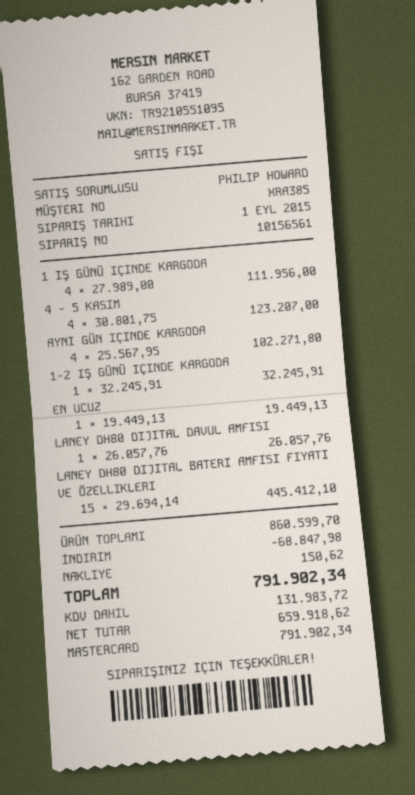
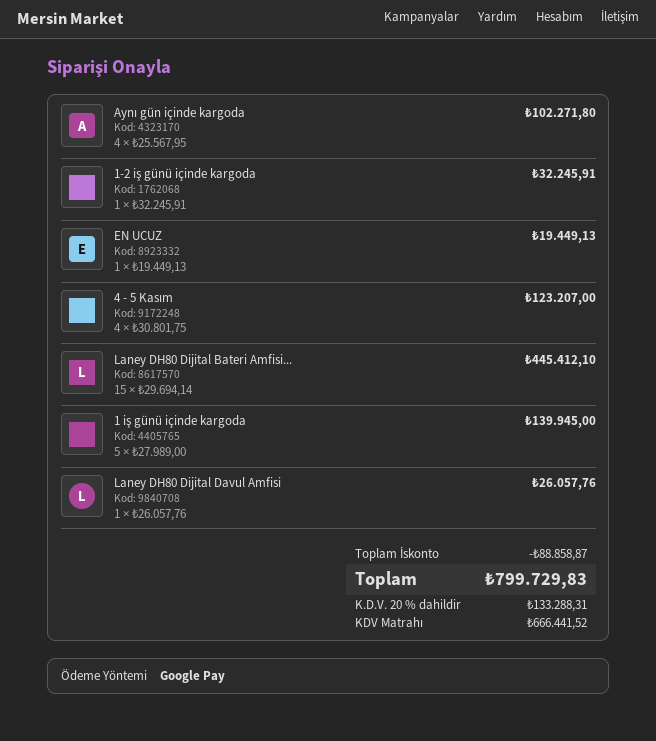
payment method: Mastercard -> Google Pay
1 IŞ GÜNÜ IÇINDE KARGODA: 4 x 27989.00 = 111956.00 -> 5 x 27989.00 = 139945.00
discount: 68847.98 -> 88858.87
shipping: 150.62 -> none
net: 659918.62 -> 666441.52
tax: 131983.72 -> 133288.31
total: 791902.34 -> 799729.83

